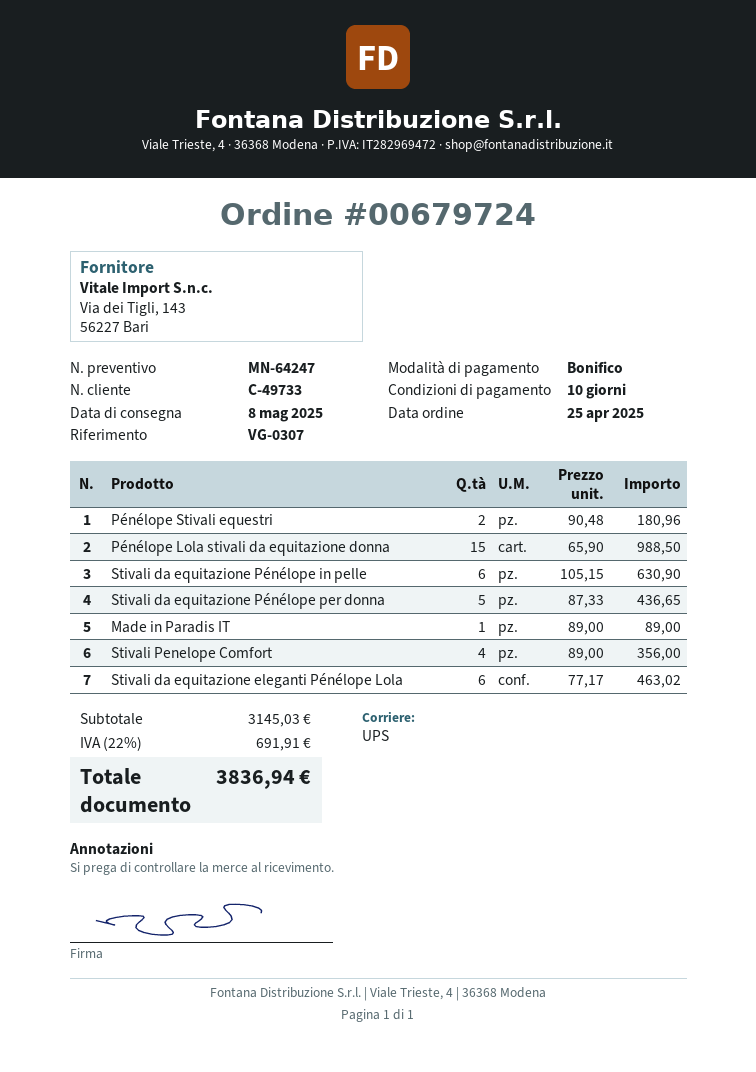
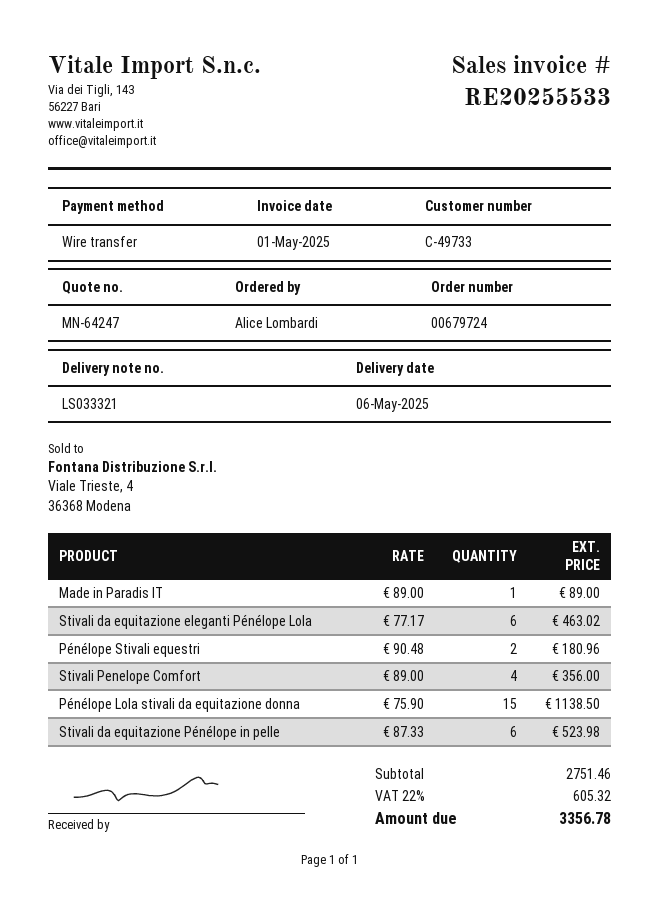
delivery date: 2025-05-08 -> 2025-05-06
Pénélope Lola stivali da equitazione donna: 15 x 65.90 = 988.50 -> 15 x 75.90 = 1138.50
Stivali da equitazione Pénélope in pelle: 6 x 105.15 = 630.90 -> 6 x 87.33 = 523.98
Stivali da equitazione Pénélope per donna: 5 x 87.33 = 436.65 -> none
subtotal: 3145.03 -> 2751.46
tax: 22% = 691.91 -> 22% = 605.32
total: 3836.94 -> 3356.78

